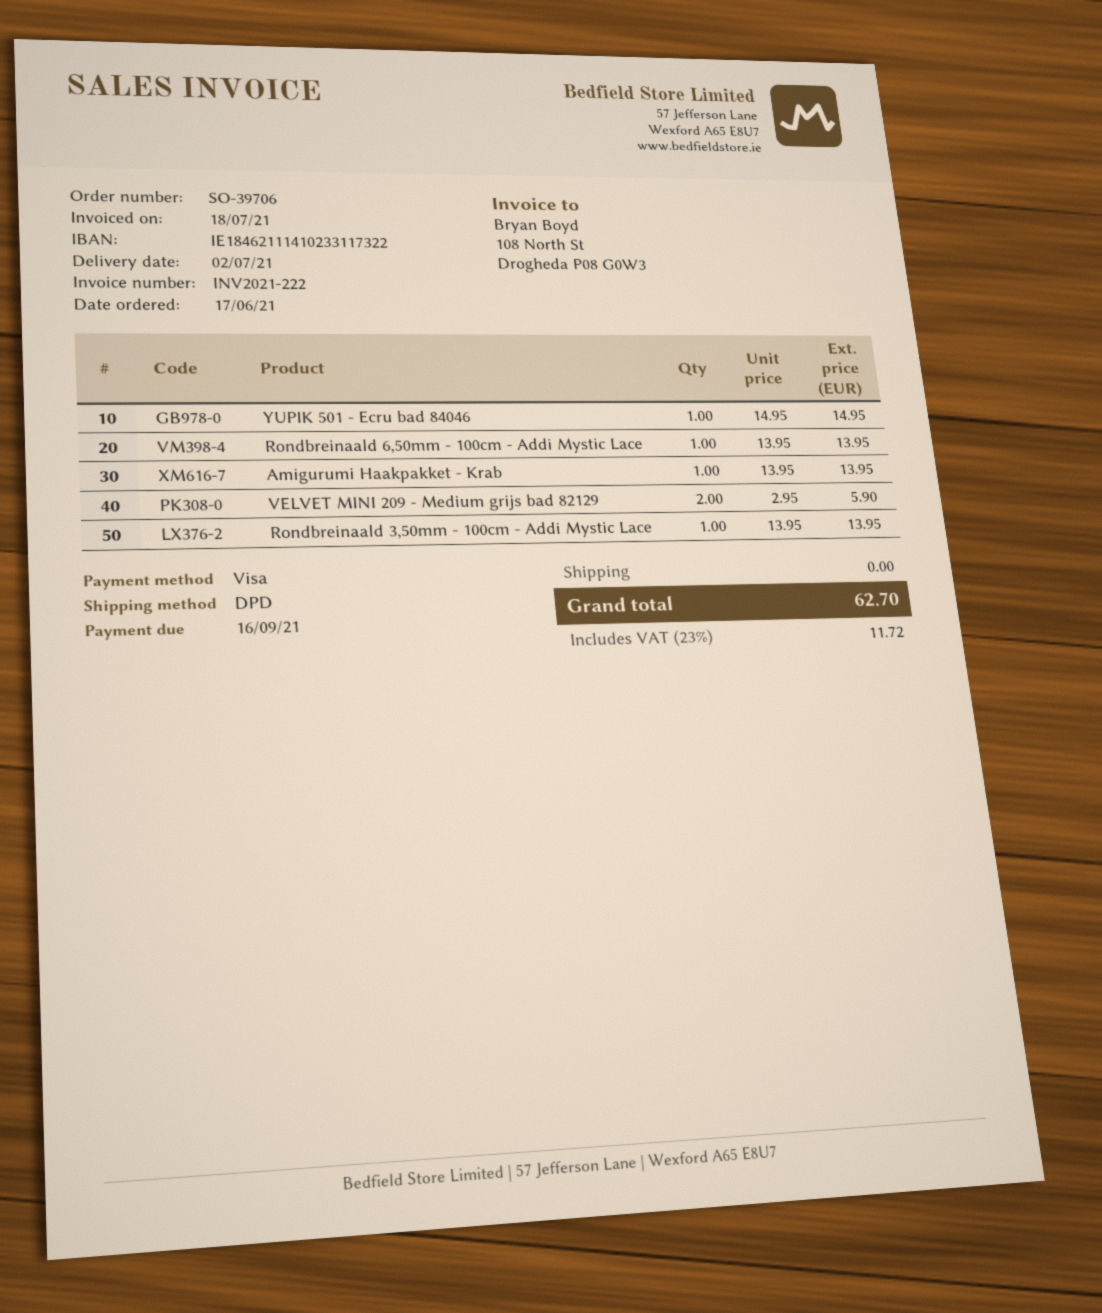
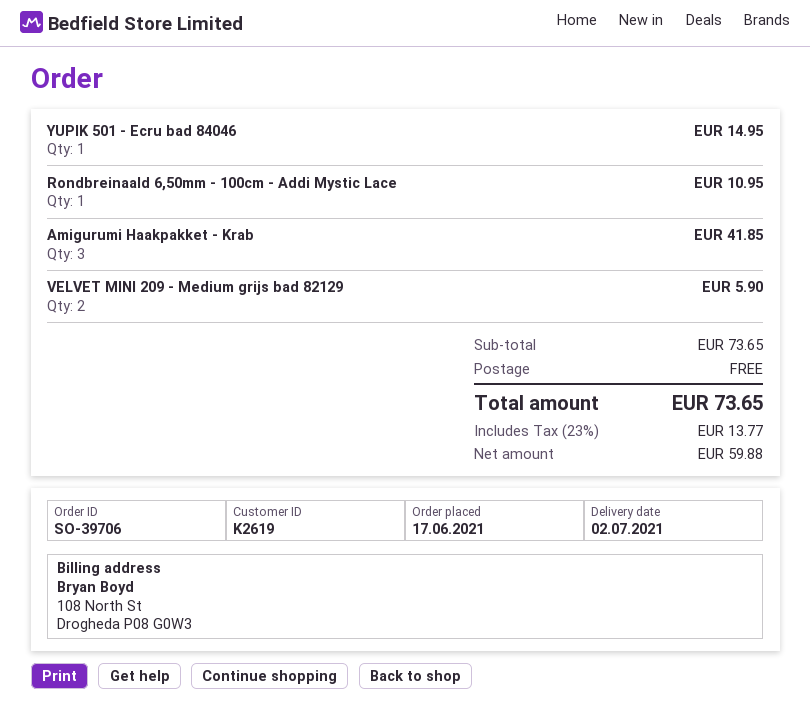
Rondbreinaald 6,50mm - 100cm - Addi Mystic Lace: 1 for 13.95 -> 1 for 10.95
Amigurumi Haakpakket - Krab: 1 for 13.95 -> 3 for 41.85
Rondbreinaald 3,50mm - 100cm - Addi Mystic Lace: 1 for 13.95 -> none
tax: 23% = 11.72 -> 23% = 13.77
total: 62.70 -> 73.65

